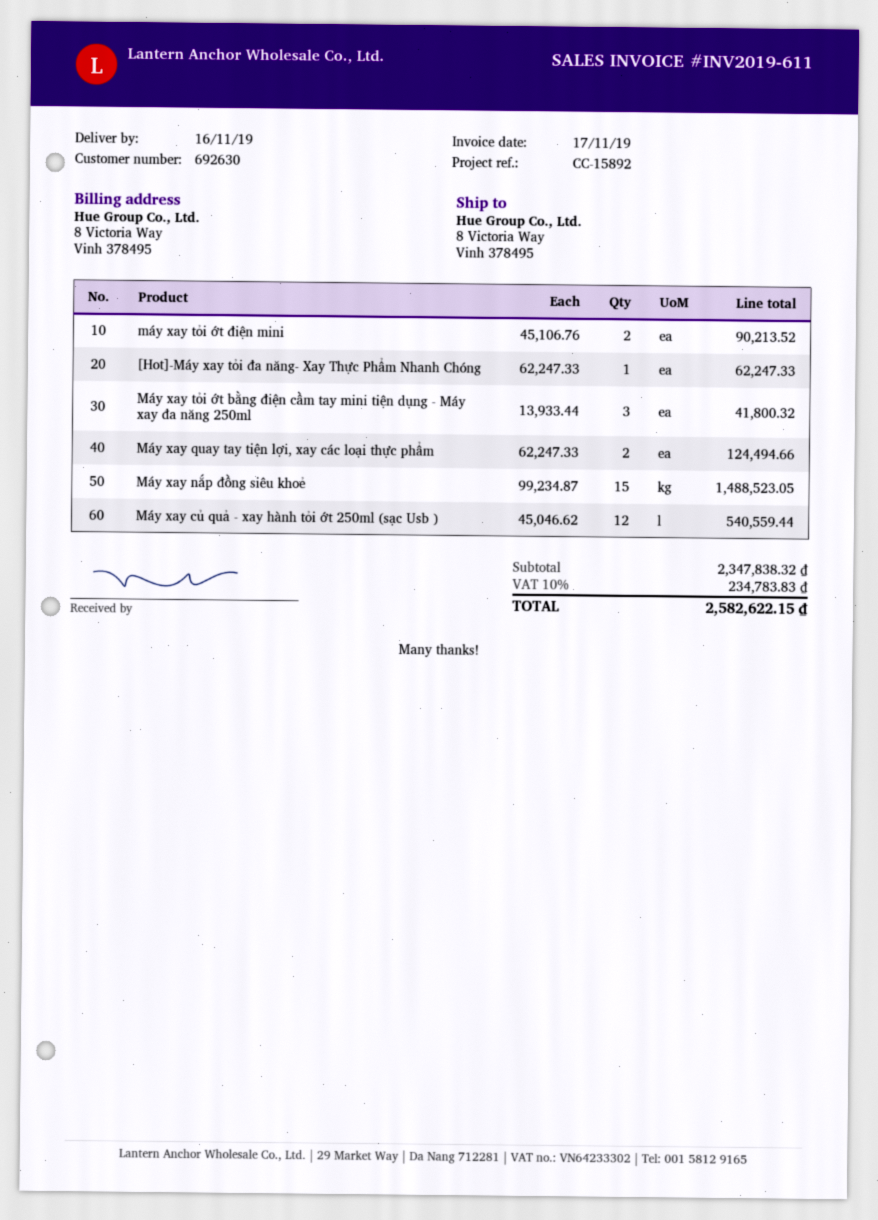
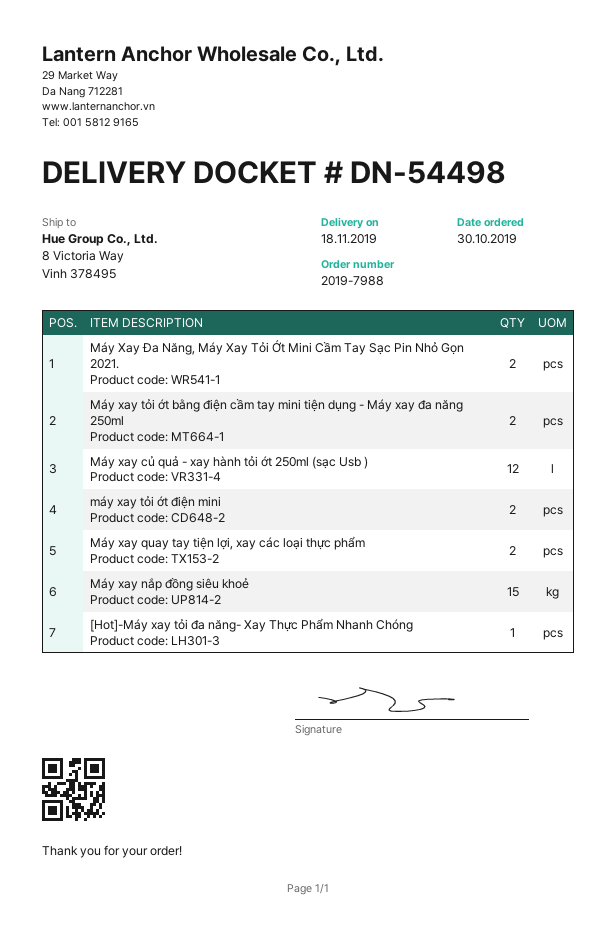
delivery date: 2019-11-16 -> 2019-11-18
Máy xay tỏi ớt bằng điện cầm tay mini tiện dụng - Máy xay đa năng 250ml: 3 -> 2
Máy Xay Đa Năng, Máy Xay Tỏi Ớt Mini Cầm Tay Sạc Pin Nhỏ Gọn 2021.: none -> 2

